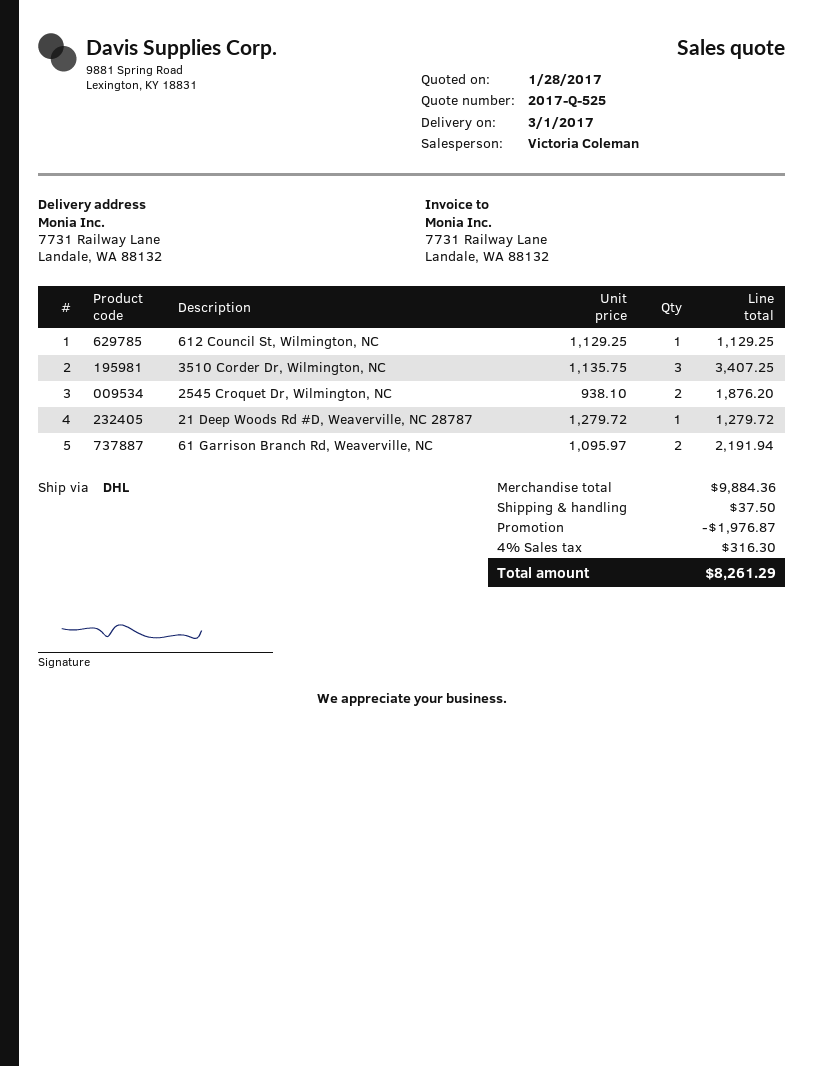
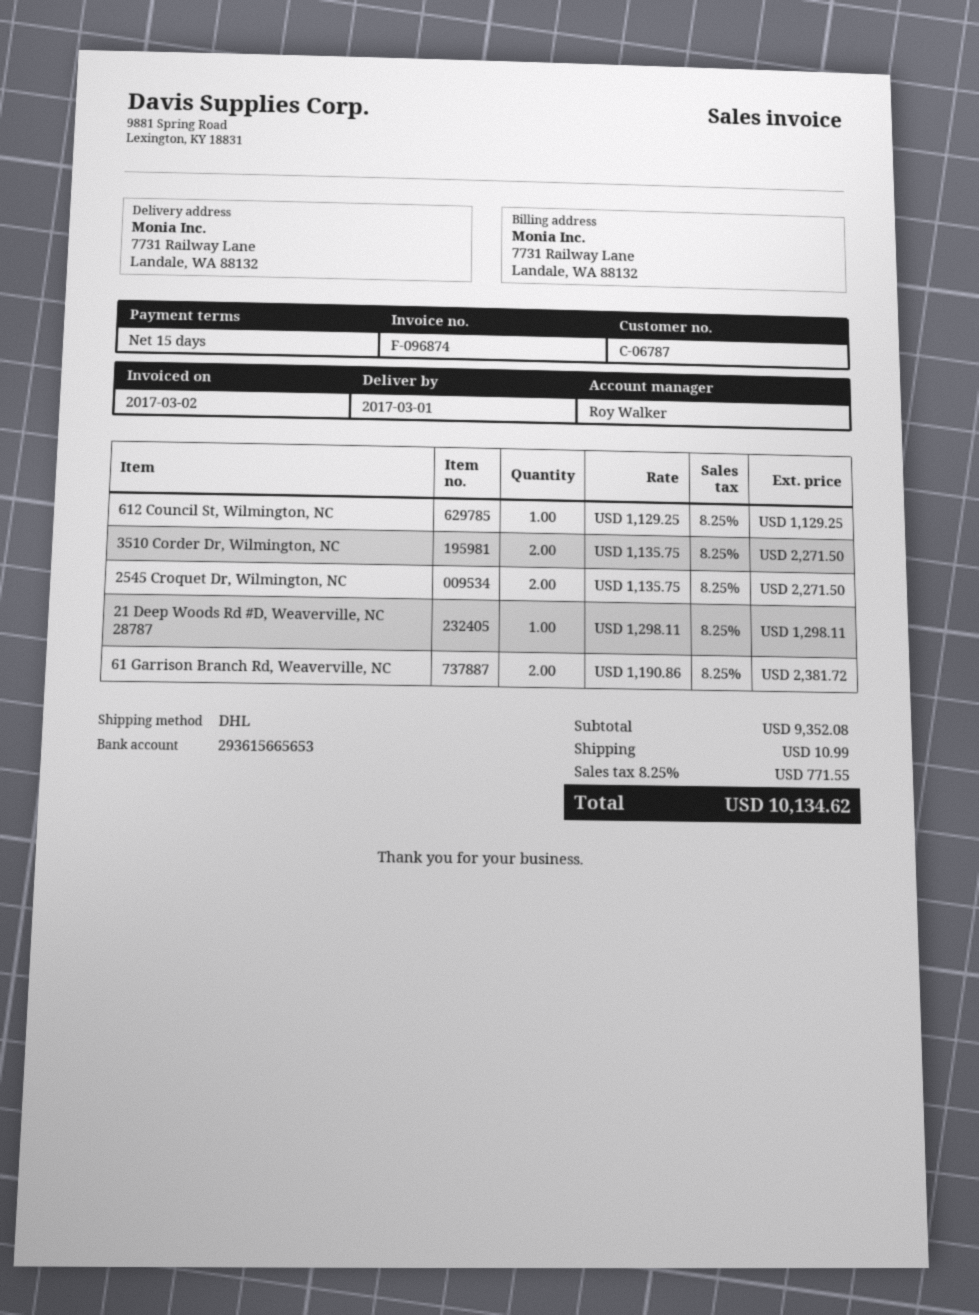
sales rep: Victoria Coleman -> Roy Walker
3510 Corder Dr, Wilmington, NC: 3 x 1135.75 = 3407.25 -> 2 x 1135.75 = 2271.50
2545 Croquet Dr, Wilmington, NC: 2 x 938.10 = 1876.20 -> 2 x 1135.75 = 2271.50
21 Deep Woods Rd #D, Weaverville, NC 28787: 1 x 1279.72 = 1279.72 -> 1 x 1298.11 = 1298.11
61 Garrison Branch Rd, Weaverville, NC: 2 x 1095.97 = 2191.94 -> 2 x 1190.86 = 2381.72
subtotal: 9884.36 -> 9352.08
discount: 1976.87 -> none
shipping: 37.50 -> 10.99
tax: 4% = 316.30 -> 8.25% = 771.55
total: 8261.29 -> 10134.62

